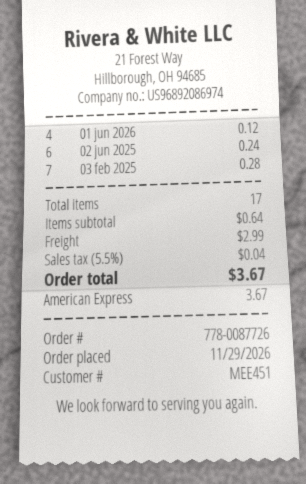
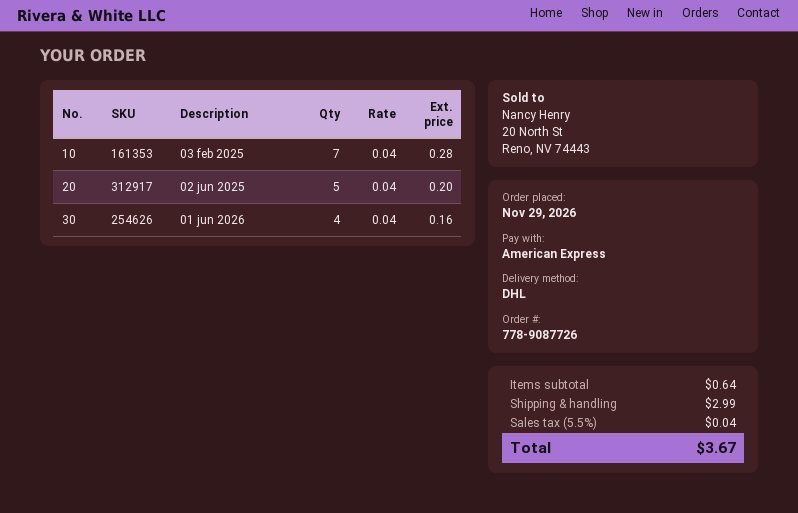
order number: 778-0087726 -> 778-9087726
01 jun 2026: 4 for 0.12 -> 4 for 0.16
02 jun 2025: 6 for 0.24 -> 5 for 0.20

